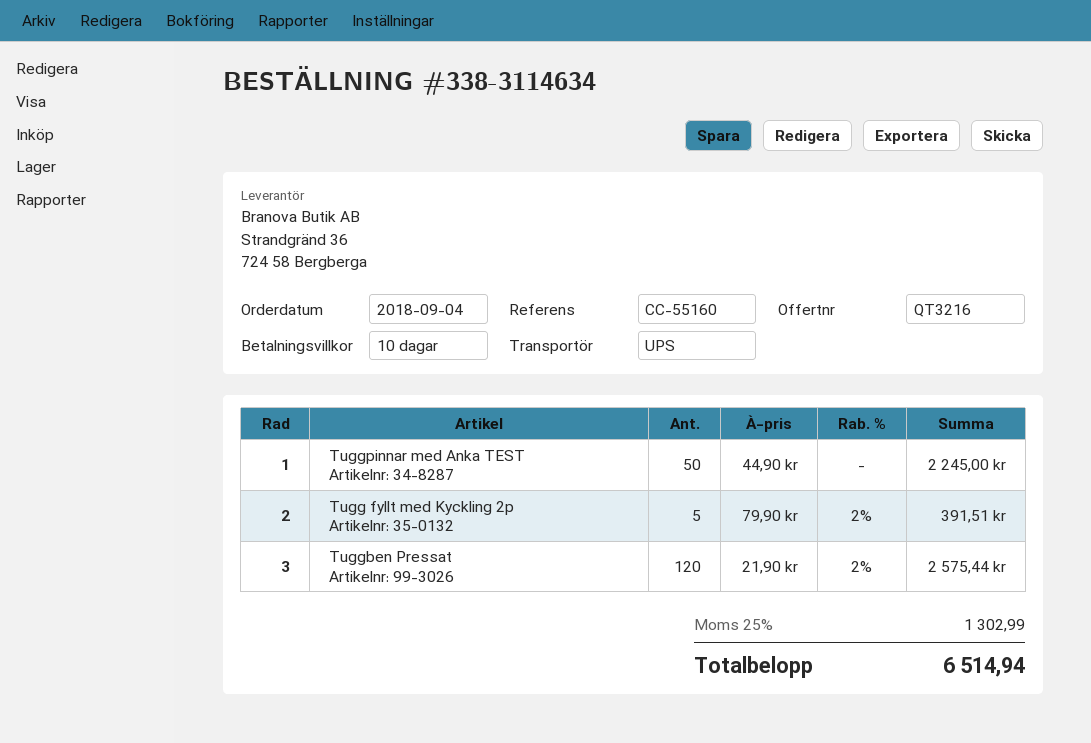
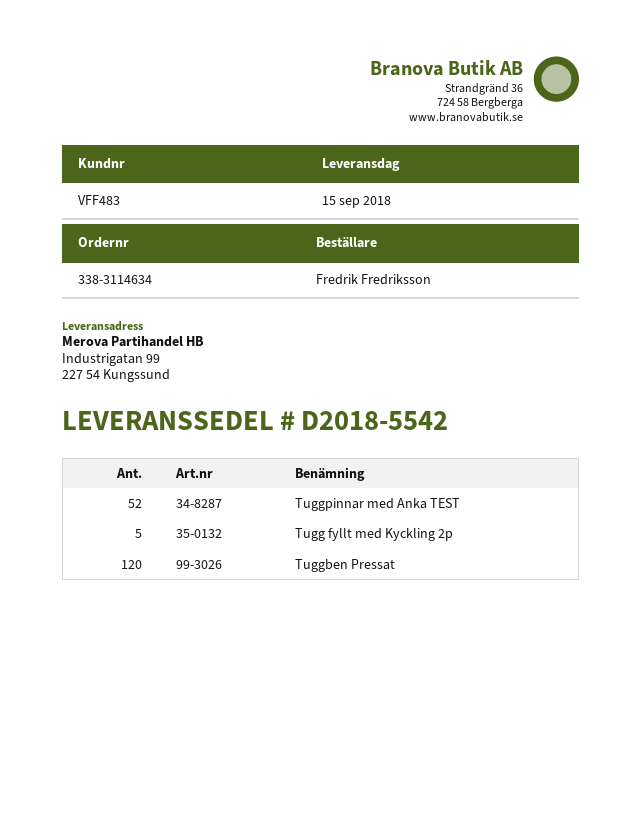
Tuggpinnar med Anka TEST: 50 -> 52

